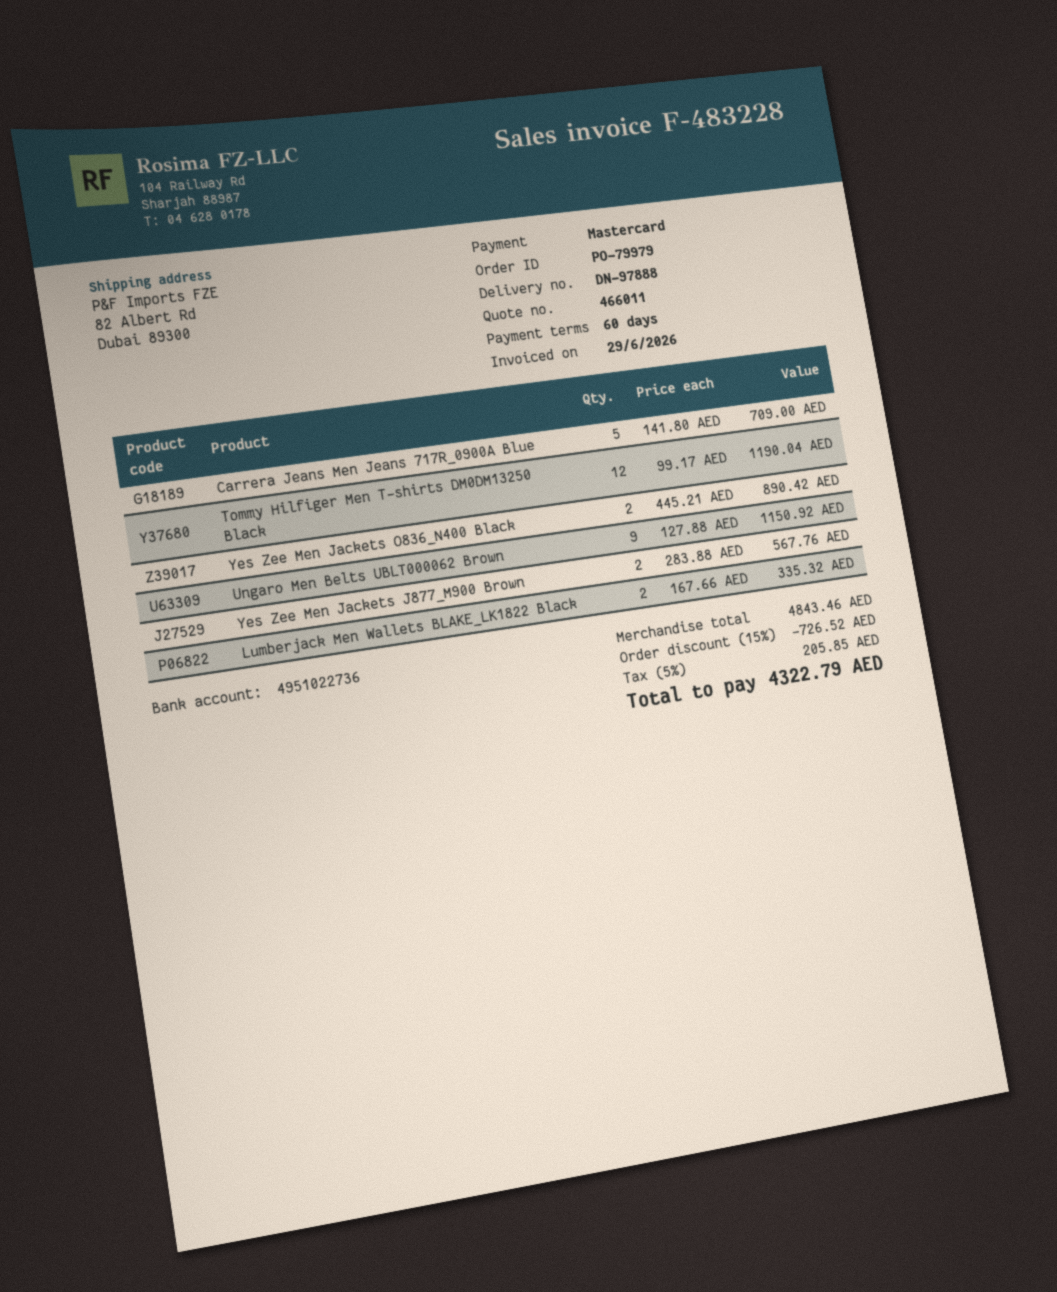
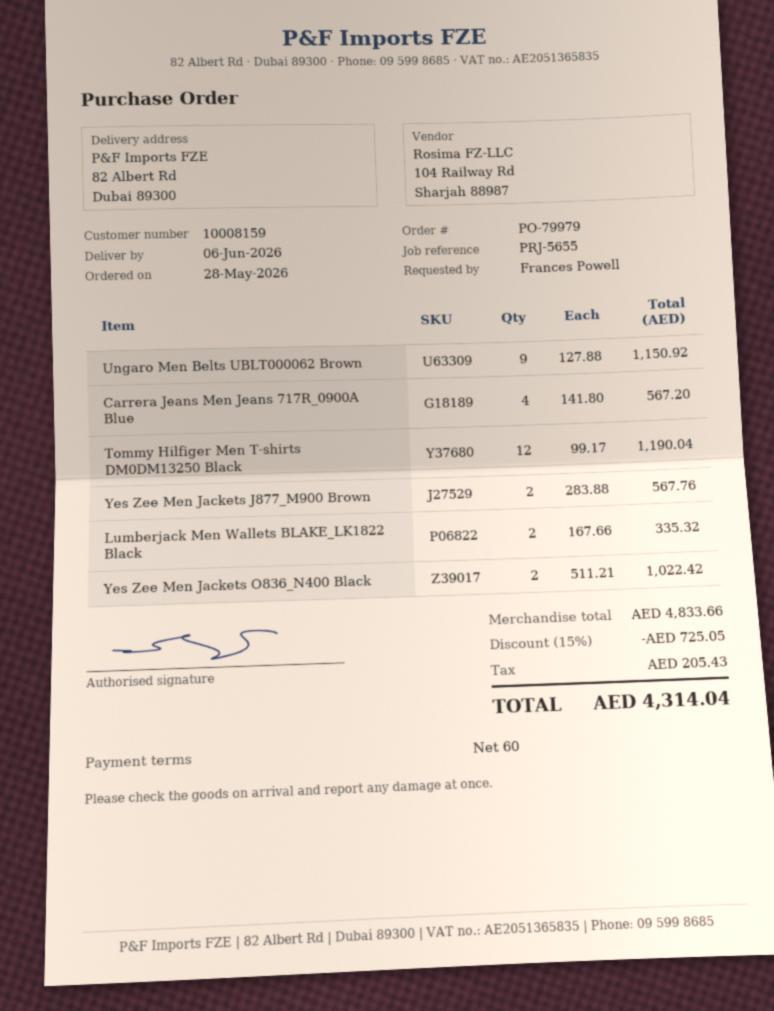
Carrera Jeans Men Jeans 717R_0900A Blue: 5 x 141.80 = 709.00 -> 4 x 141.80 = 567.20
Yes Zee Men Jackets O836_N400 Black: 2 x 445.21 = 890.42 -> 2 x 511.21 = 1022.42
subtotal: 4843.46 -> 4833.66
discount: 15% = 726.52 -> 15% = 725.05
tax: 205.85 -> 205.43
total: 4322.79 -> 4314.04

